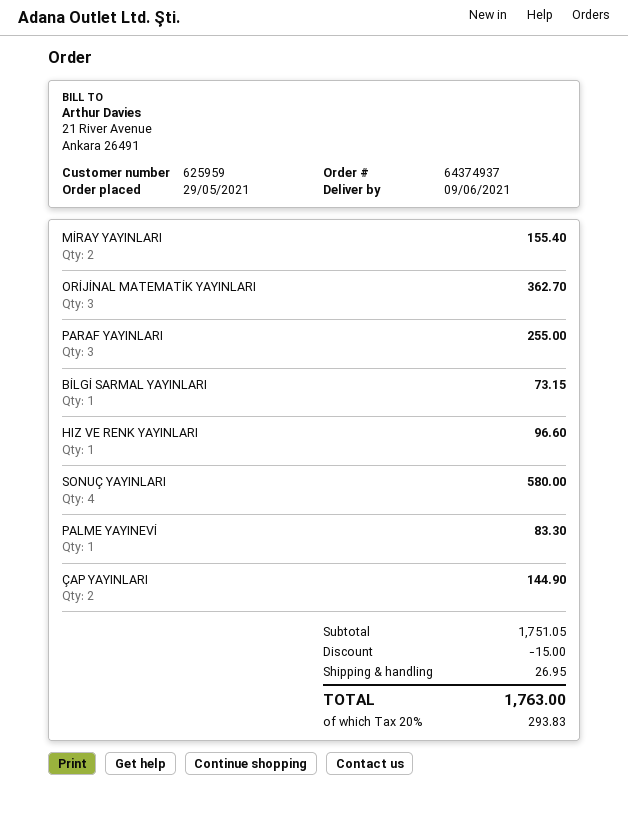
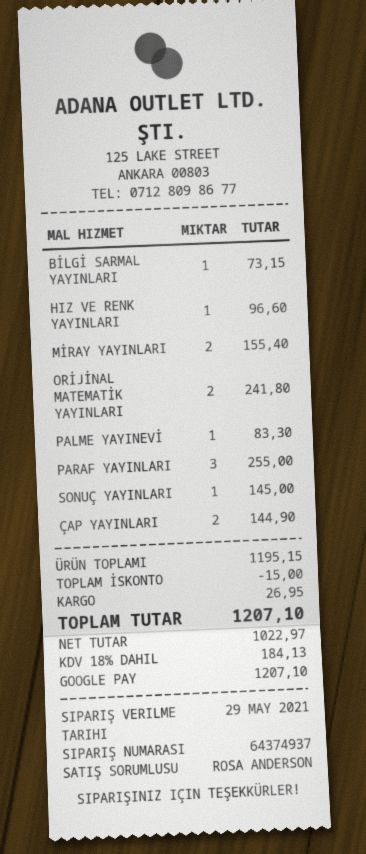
ORİJİNAL MATEMATİK YAYINLARI: 3 for 362.70 -> 2 for 241.80
SONUÇ YAYINLARI: 4 for 580.00 -> 1 for 145.00
subtotal: 1751.05 -> 1195.15
tax: 20% = 293.83 -> 18% = 184.13
total: 1763.00 -> 1207.10

